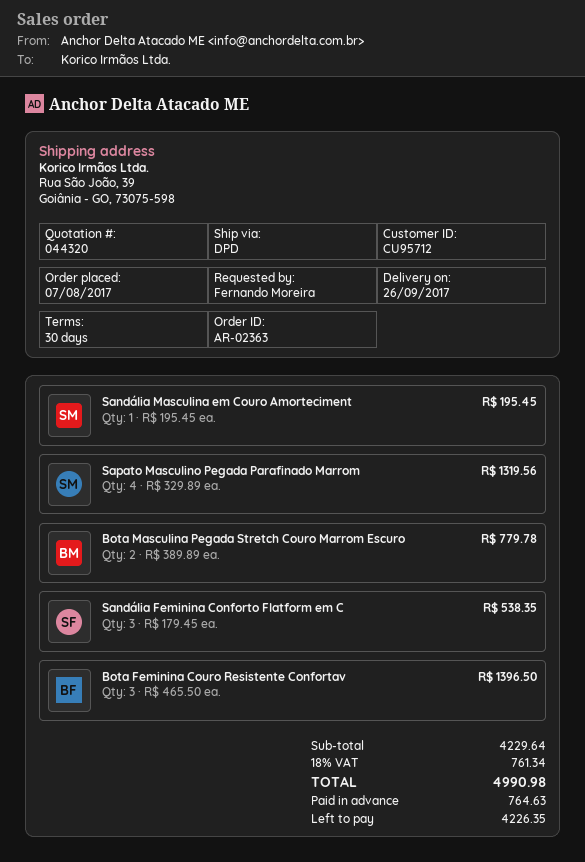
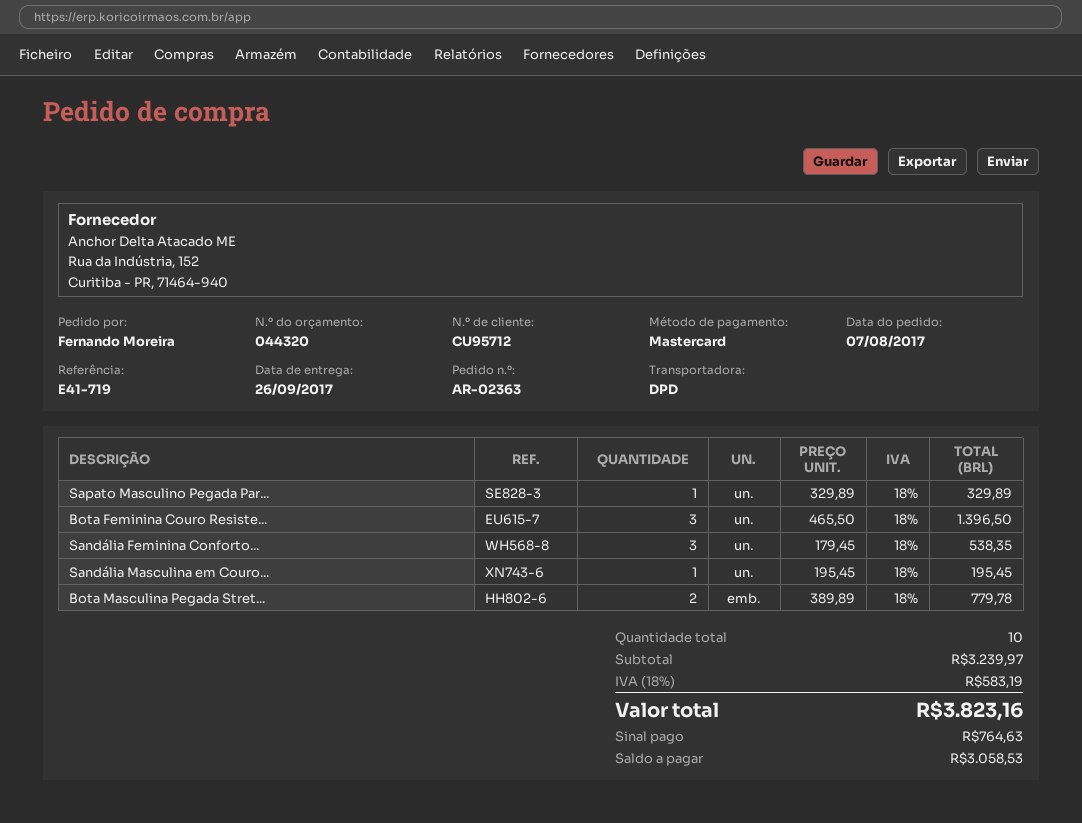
Sapato Masculino Pegada Parafinado Marrom: 4 x 329.89 = 1319.56 -> 1 x 329.89 = 329.89
subtotal: 4229.64 -> 3239.97
tax: 18% = 761.34 -> 18% = 583.19
total: 4990.98 -> 3823.16
balance: 4226.35 -> 3058.53

